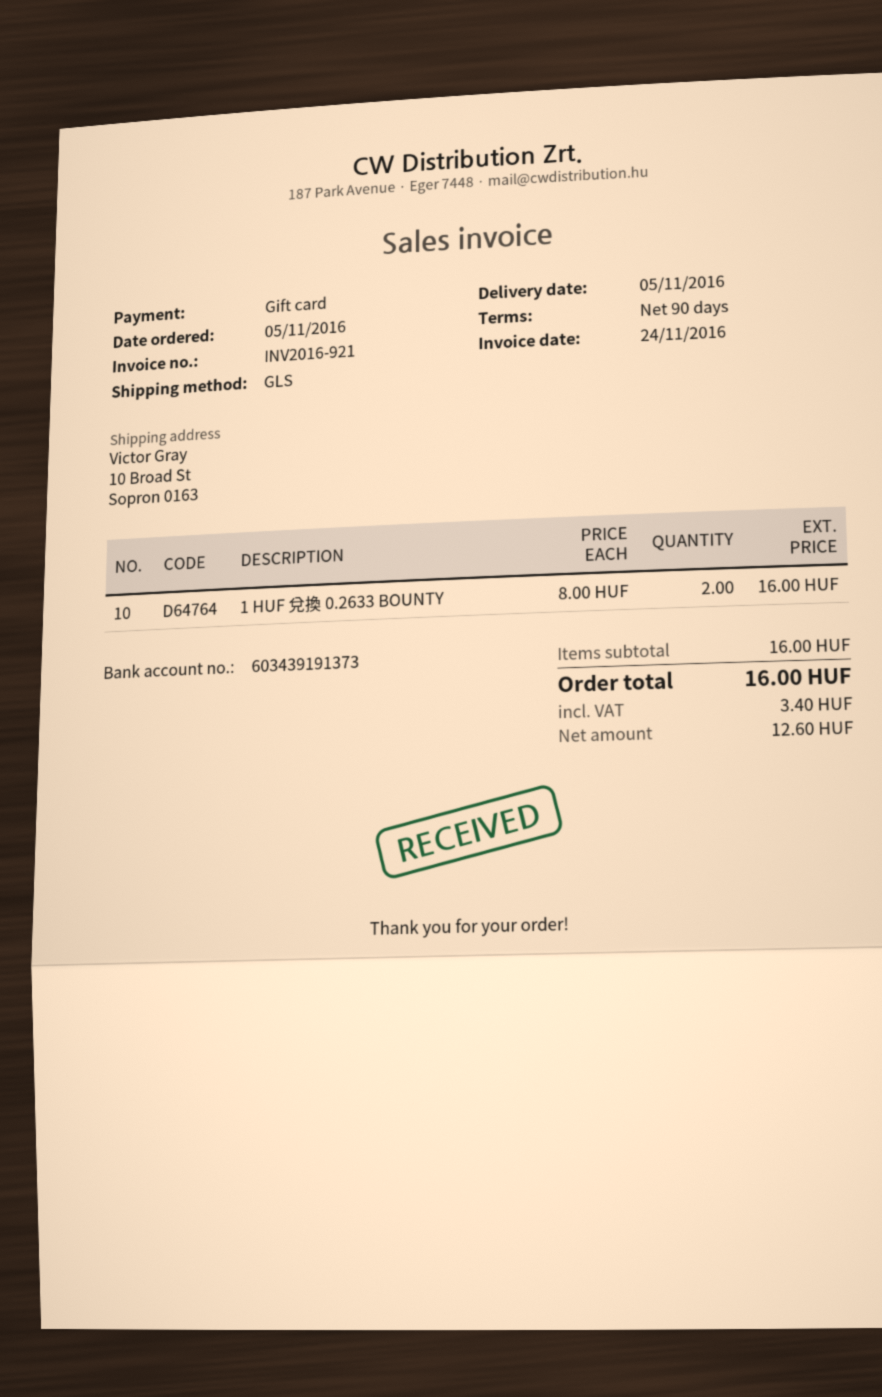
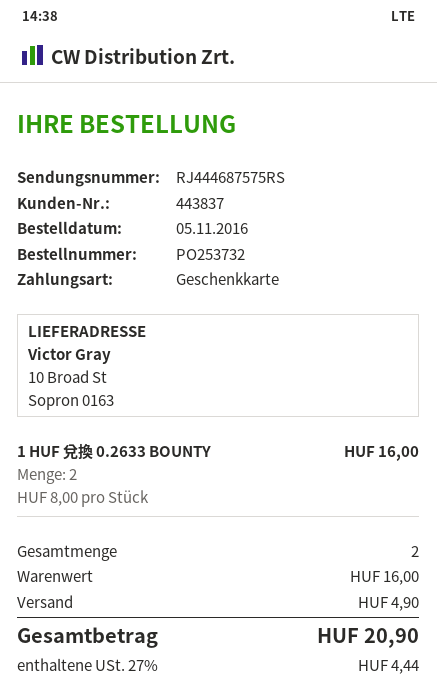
shipping: none -> 4.90
tax: 3.40 -> 4.44
total: 16.00 -> 20.90

